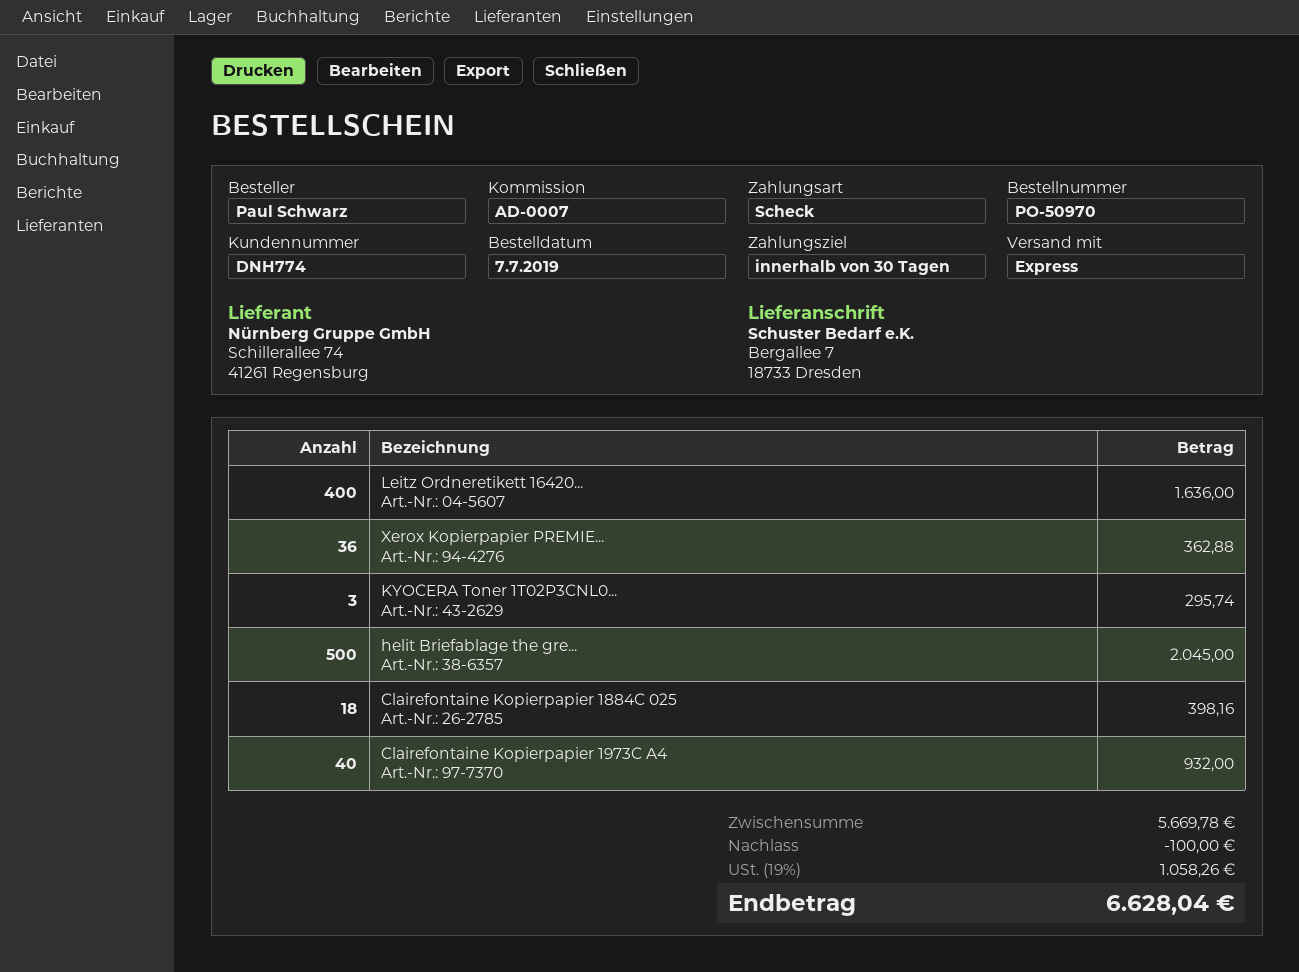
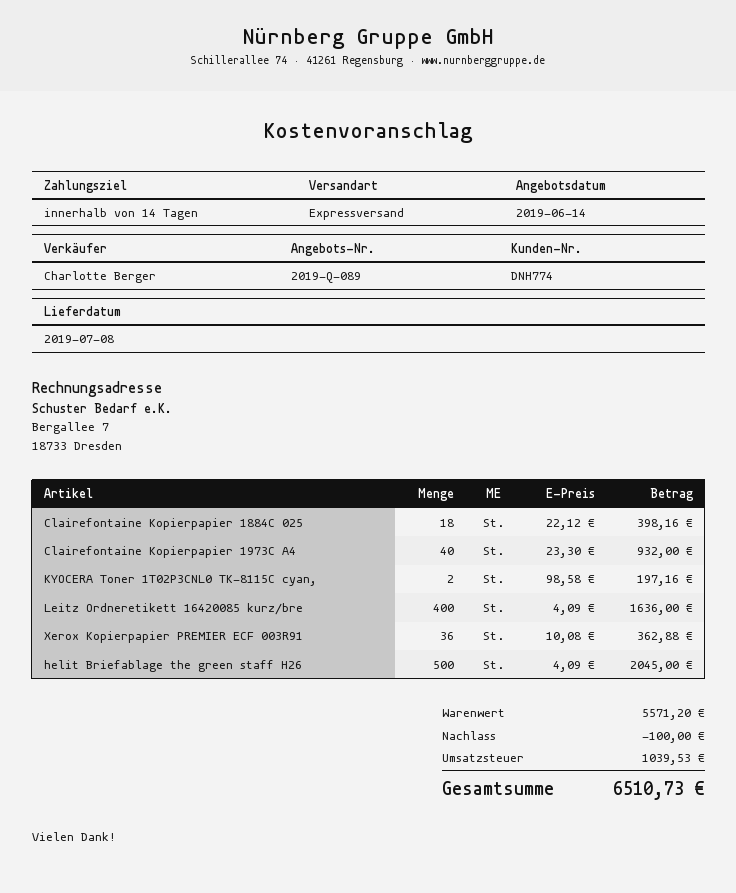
payment terms: 30 days -> 14 days
KYOCERA Toner 1T02P3CNL0...: 3 for 295.74 -> 2 for 197.16
subtotal: 5669.78 -> 5571.20
tax: 1058.26 -> 1039.53
total: 6628.04 -> 6510.73

